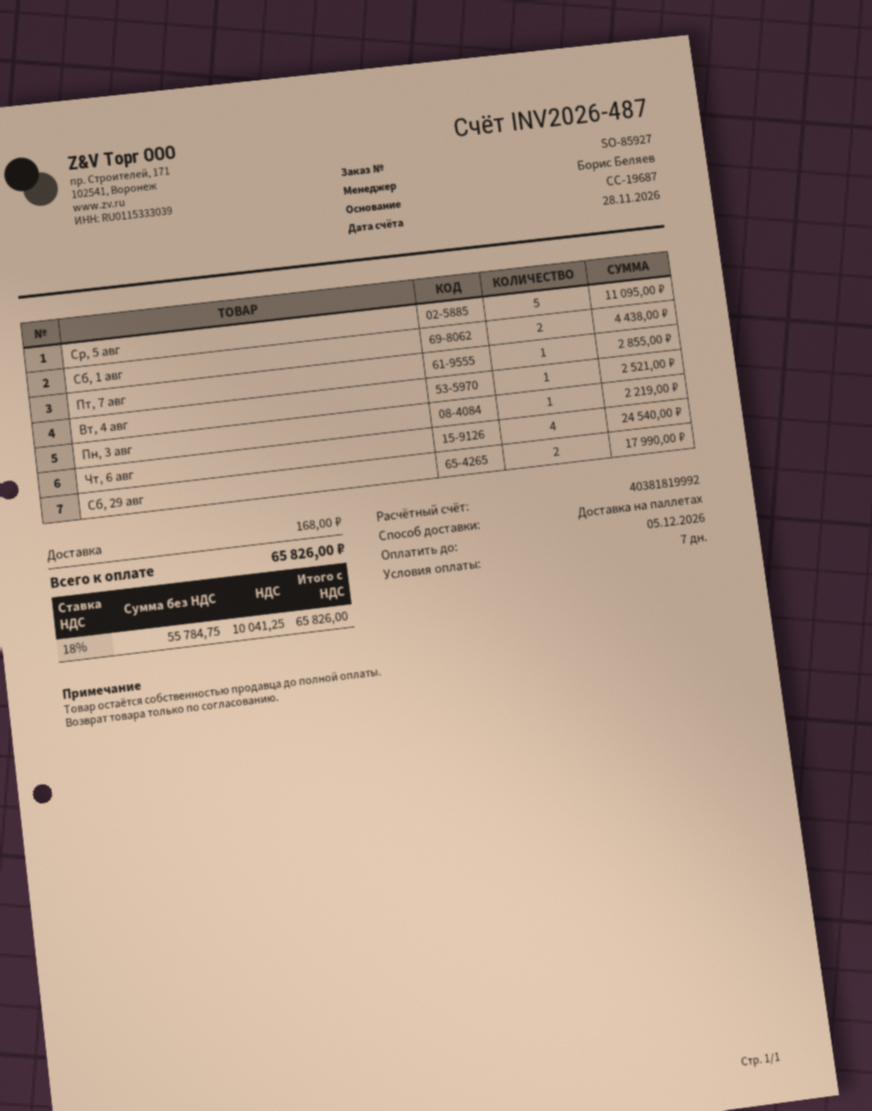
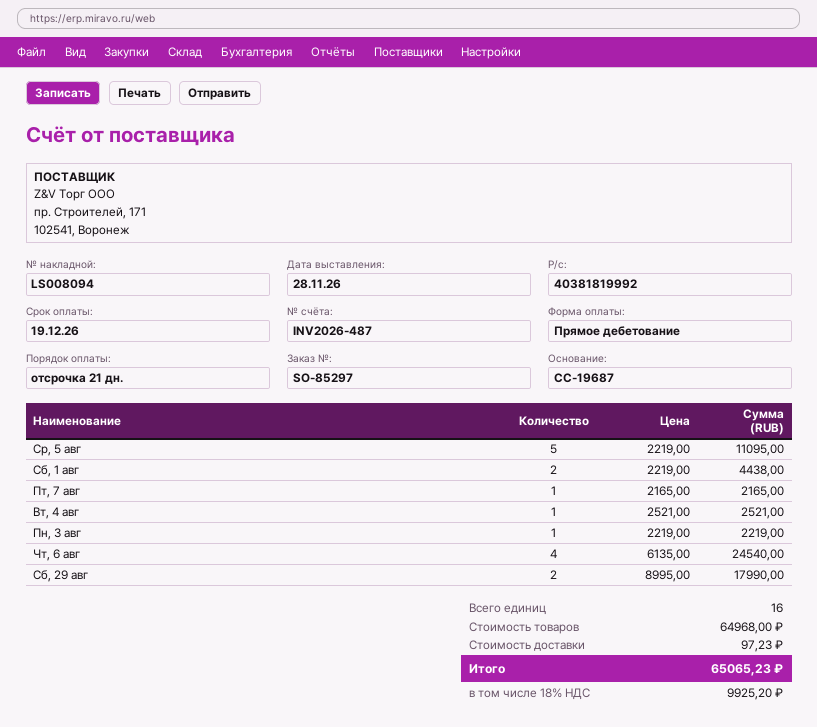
order number: SO-85927 -> SO-85297
payment terms: 7 days -> 21 days
due date: 2026-12-05 -> 2026-12-19
Пт, 7 авг: 1 for 2855.00 -> 1 for 2165.00
shipping: 168.00 -> 97.23
tax: 18% = 10041.25 -> 18% = 9925.20
total: 65826.00 -> 65065.23

